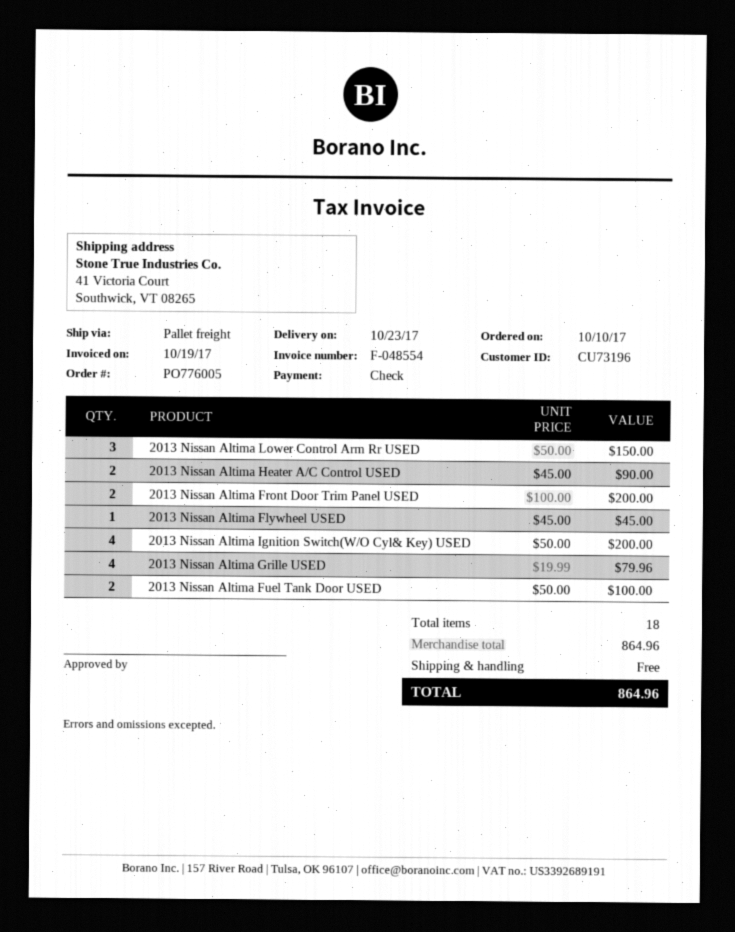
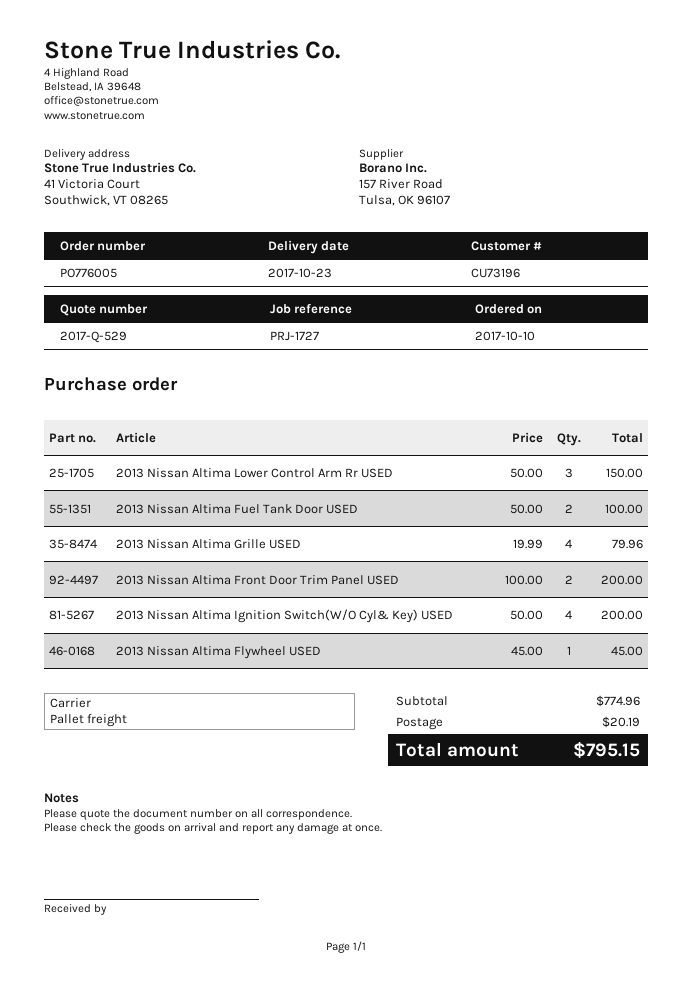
2013 Nissan Altima Heater A/C Control USED: 2 x 45.00 = 90.00 -> none
subtotal: 864.96 -> 774.96
shipping: 0.00 -> 20.19
total: 864.96 -> 795.15

